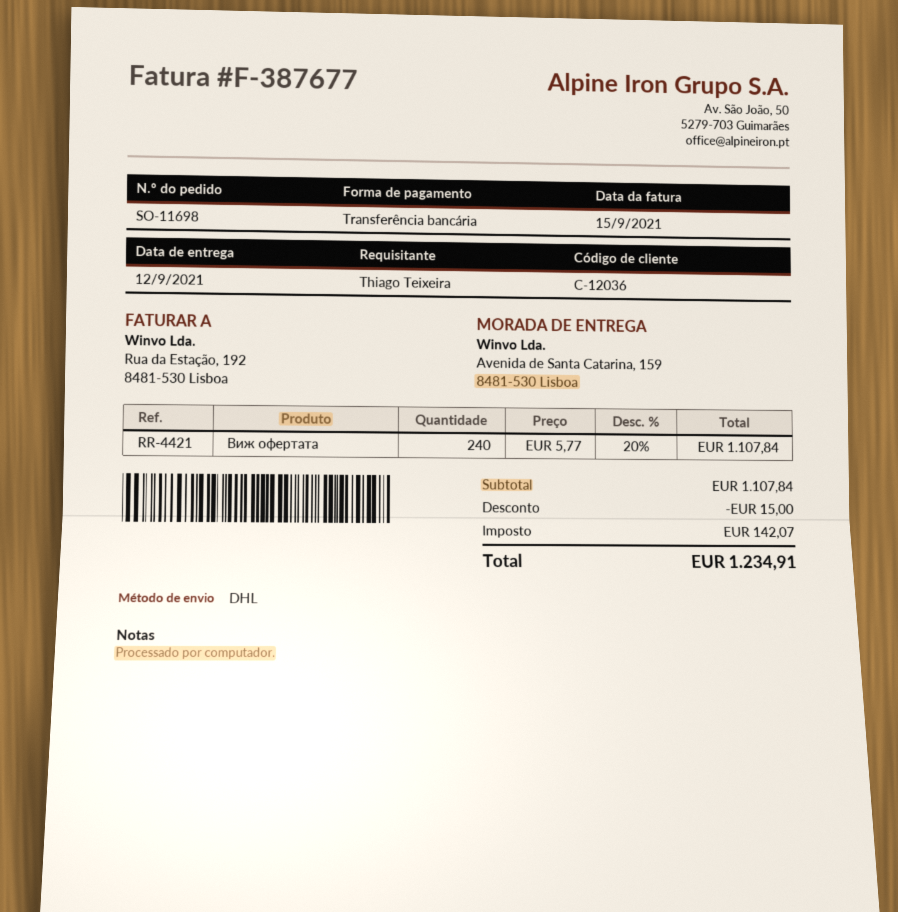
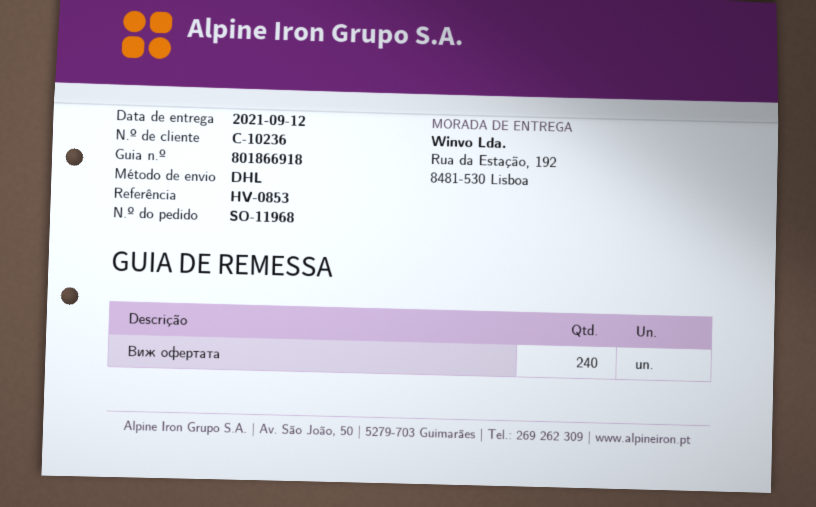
order number: SO-11698 -> SO-11968
customer number: C-12036 -> C-10236
ship to: Avenida de Santa Catarina, 159, 8481-530 Lisboa -> Rua da Estação, 192, 8481-530 Lisboa

